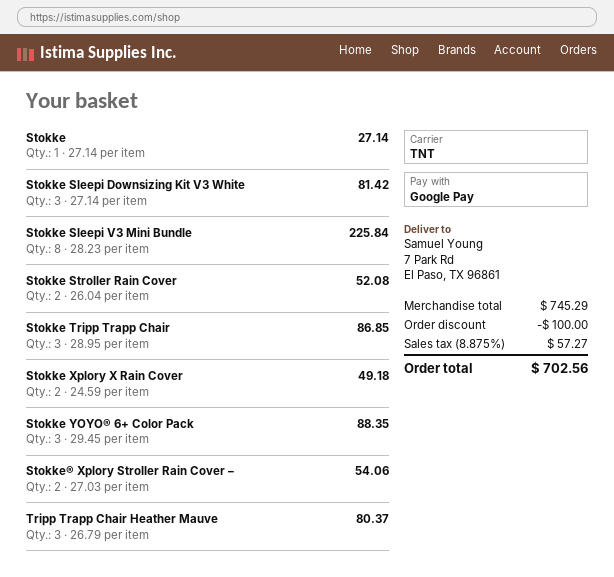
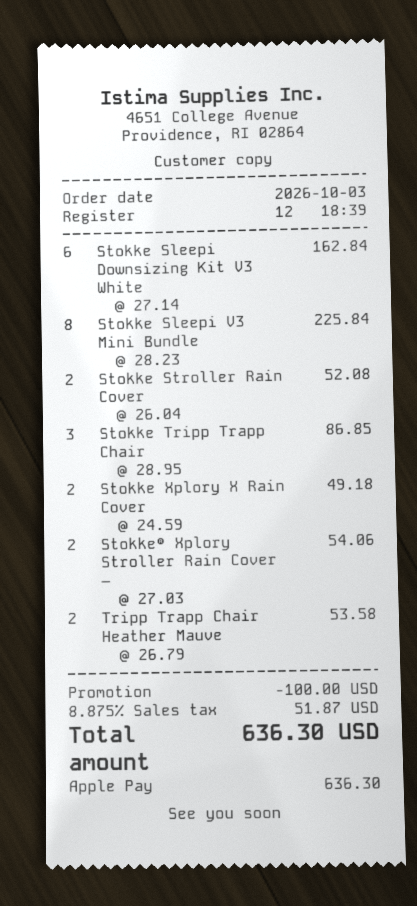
payment method: Google Pay -> Apple Pay
Stokke: 1 x 27.14 = 27.14 -> none
Stokke Sleepi Downsizing Kit V3 White: 3 x 27.14 = 81.42 -> 6 x 27.14 = 162.84
Stokke YOYO® 6+ Color Pack: 3 x 29.45 = 88.35 -> none
Tripp Trapp Chair Heather Mauve: 3 x 26.79 = 80.37 -> 2 x 26.79 = 53.58
tax: 8.875% = 57.27 -> 8.875% = 51.87
total: 702.56 -> 636.30

